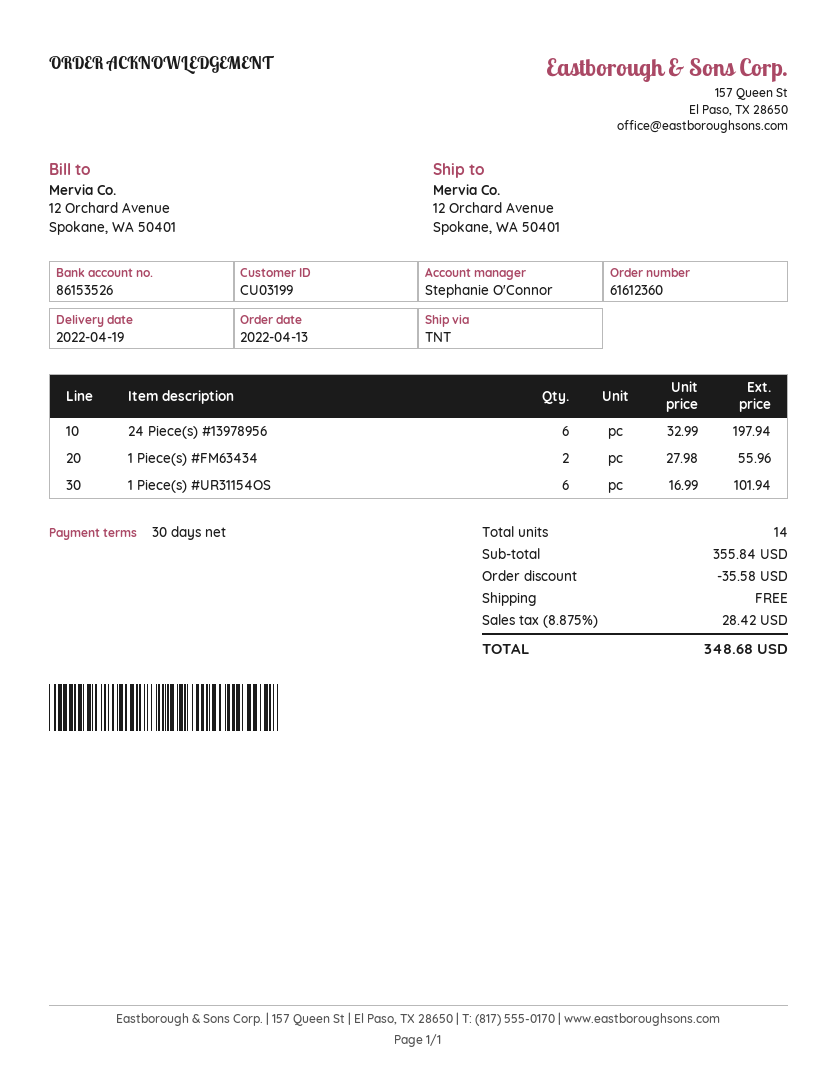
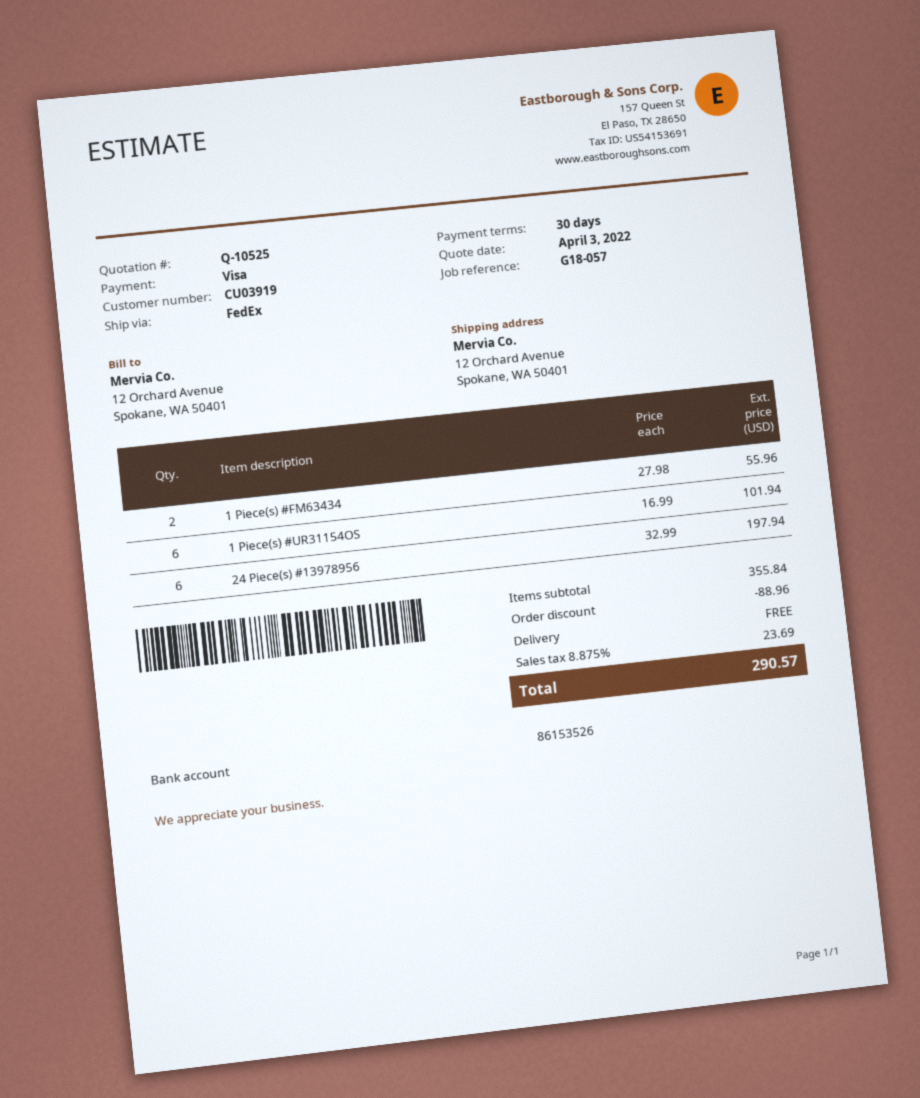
customer number: CU03199 -> CU03919
shipping method: TNT -> FedEx
discount: 35.58 -> 88.96
tax: 8.875% = 28.42 -> 8.875% = 23.69
total: 348.68 -> 290.57

